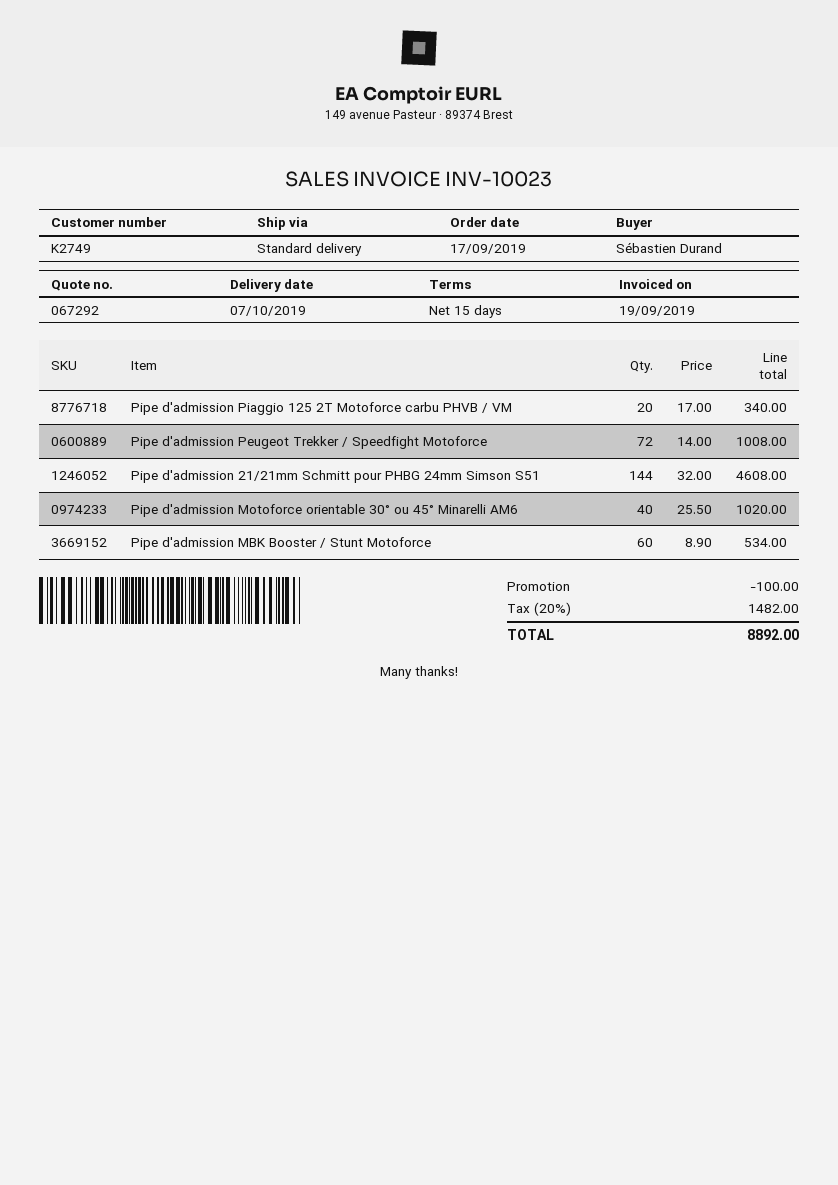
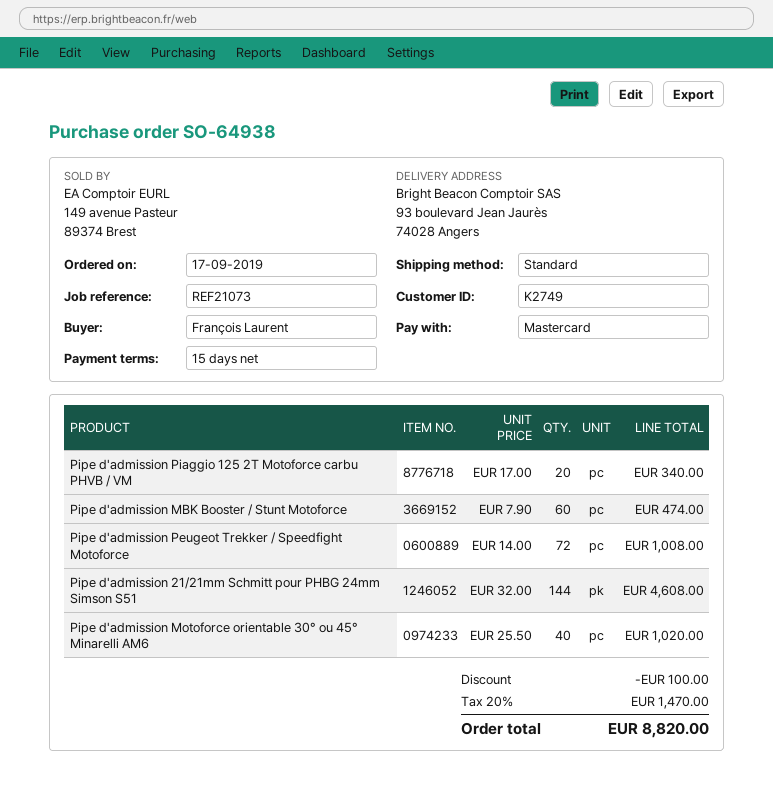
ordered by: Sébastien Durand -> François Laurent
Pipe d'admission MBK Booster / Stunt Motoforce: 60 x 8.90 = 534.00 -> 60 x 7.90 = 474.00
tax: 20% = 1482.00 -> 20% = 1470.00
total: 8892.00 -> 8820.00

